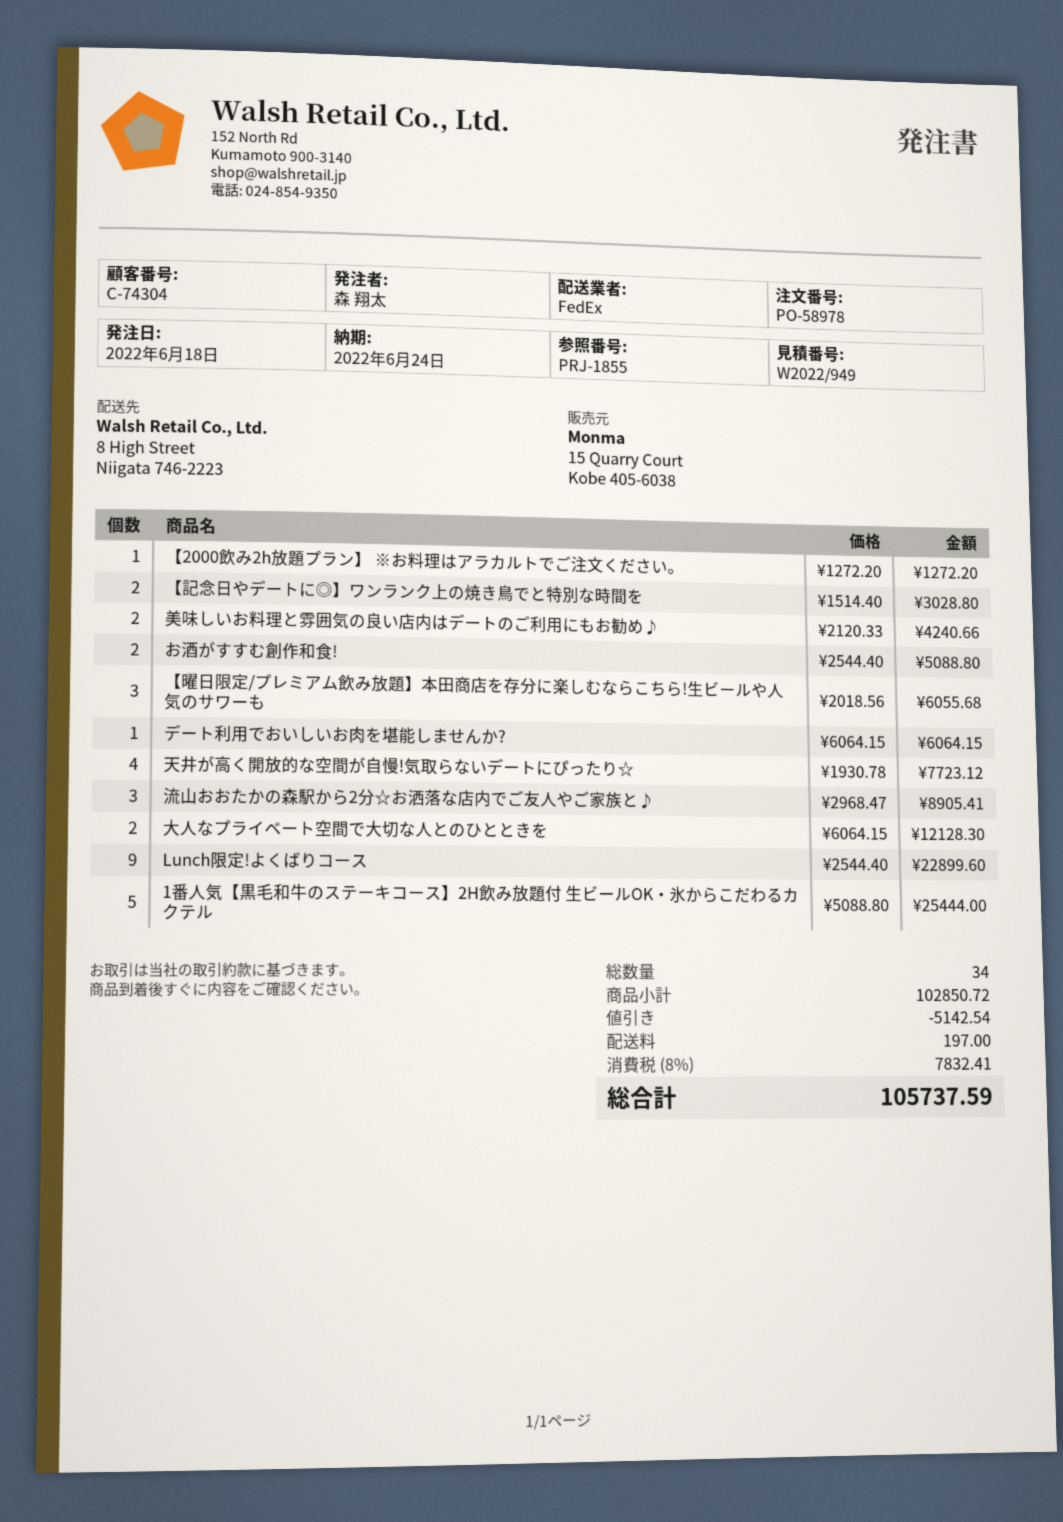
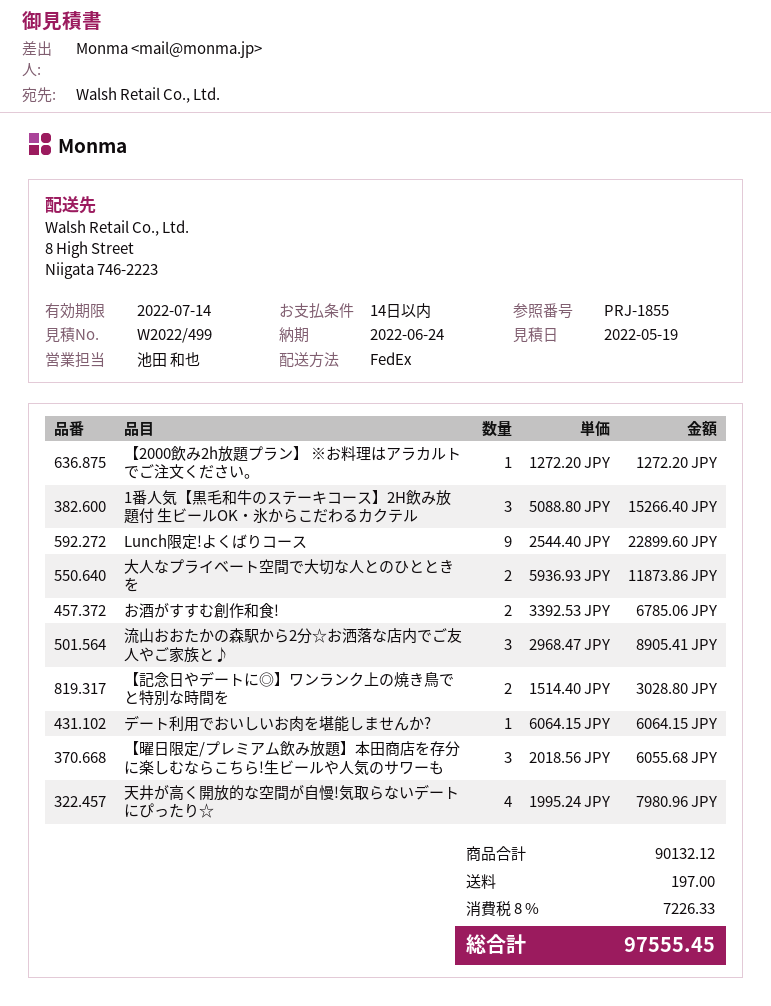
quote number: W2022/949 -> W2022/499
美味しいお料理と雰囲気の良い店内はデートのご利用にもお勧め♪: 2 x 2120.33 = 4240.66 -> none
お酒がすすむ創作和食!: 2 x 2544.40 = 5088.80 -> 2 x 3392.53 = 6785.06
天井が高く開放的な空間が自慢!気取らないデートにぴったり☆: 4 x 1930.78 = 7723.12 -> 4 x 1995.24 = 7980.96
大人なプライベート空間で大切な人とのひとときを: 2 x 6064.15 = 12128.30 -> 2 x 5936.93 = 11873.86
1番人気【黒毛和牛のステーキコース】2H飲み放題付 生ビールOK・氷からこだわるカクテル: 5 x 5088.80 = 25444.00 -> 3 x 5088.80 = 15266.40
subtotal: 102850.72 -> 90132.12
discount: 5142.54 -> none
tax: 8% = 7832.41 -> 8% = 7226.33
total: 105737.59 -> 97555.45

